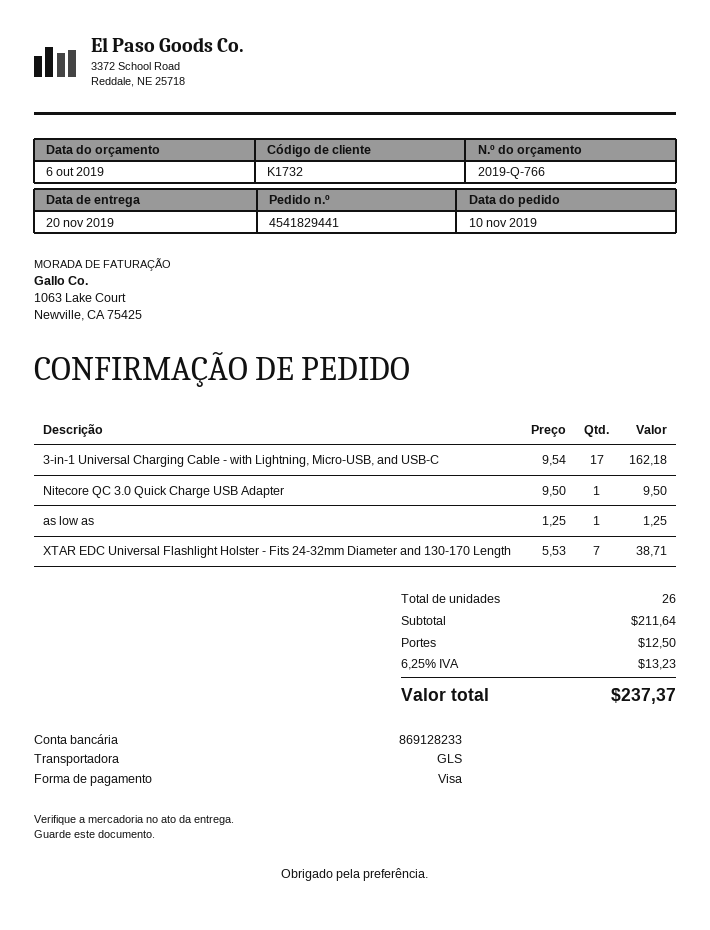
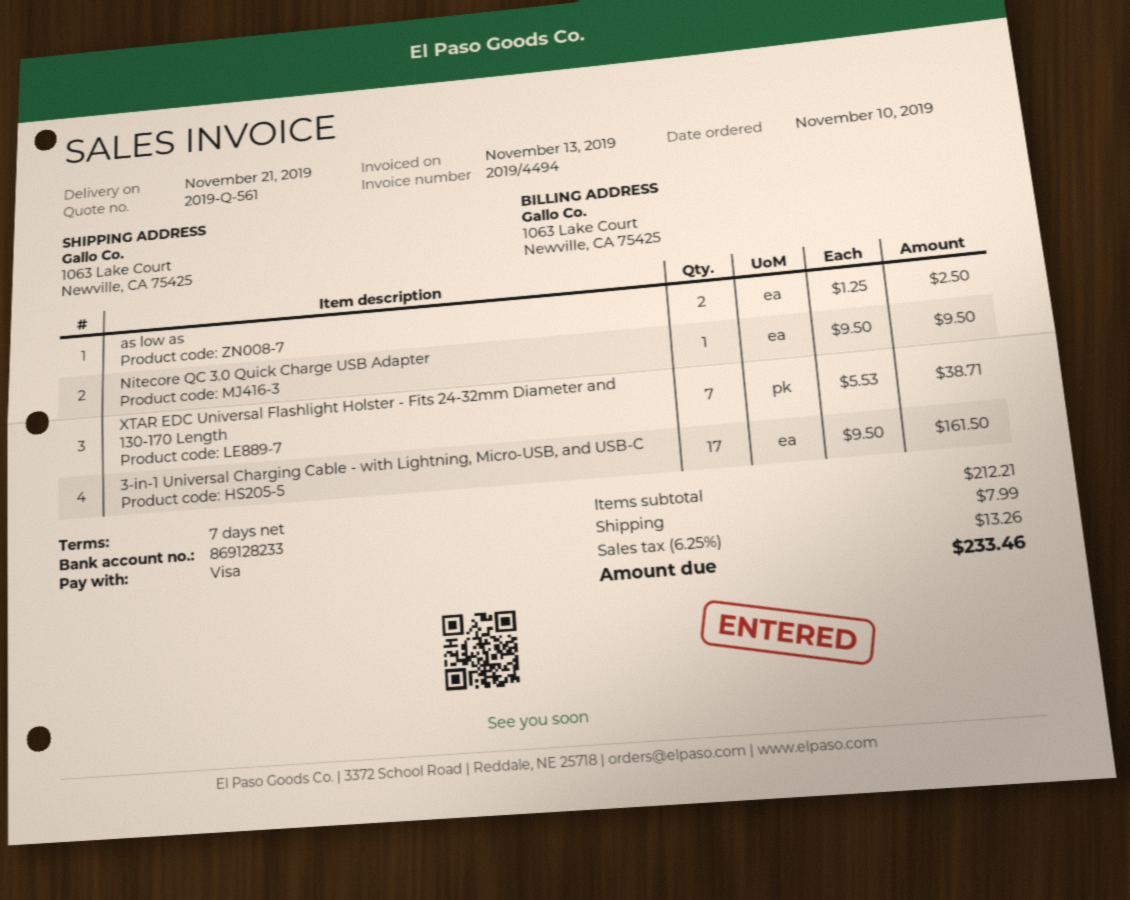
quote number: 2019-Q-766 -> 2019-Q-561
delivery date: 2019-11-20 -> 2019-11-21
3-in-1 Universal Charging Cable - with Lightning, Micro-USB, and USB-C: 17 x 9.54 = 162.18 -> 17 x 9.50 = 161.50
as low as: 1 x 1.25 = 1.25 -> 2 x 1.25 = 2.50
subtotal: 211.64 -> 212.21
shipping: 12.50 -> 7.99
tax: 6.25% = 13.23 -> 6.25% = 13.26
total: 237.37 -> 233.46

